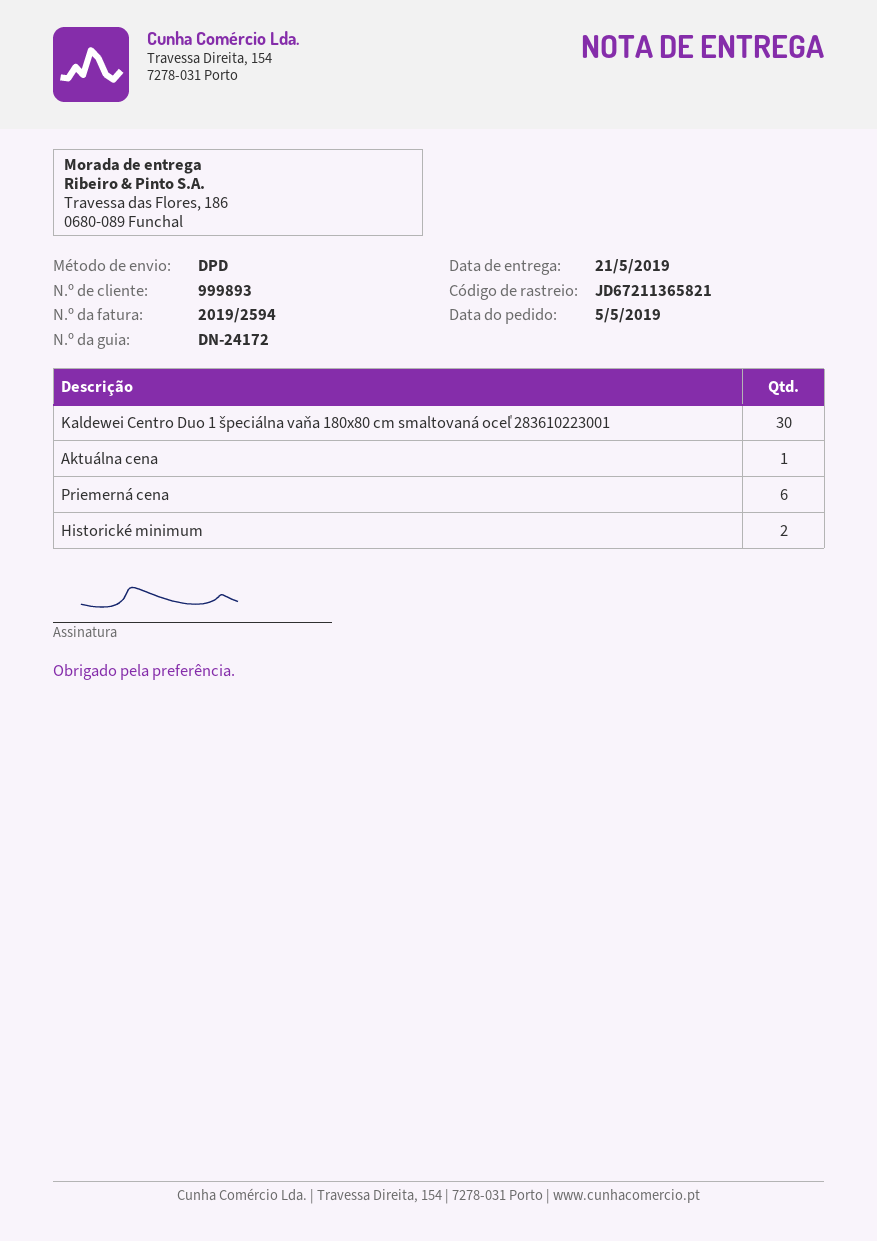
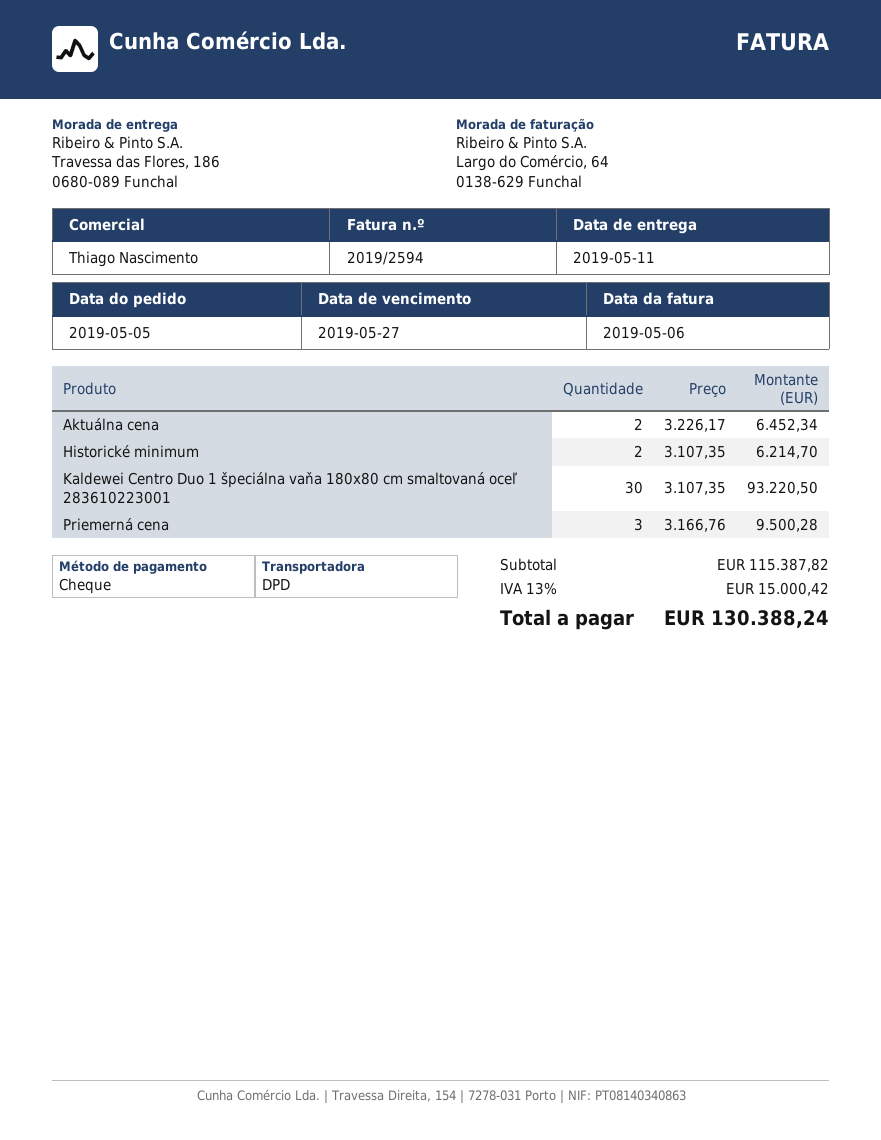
delivery date: 2019-05-21 -> 2019-05-11
Aktuálna cena: 1 -> 2
Priemerná cena: 6 -> 3

